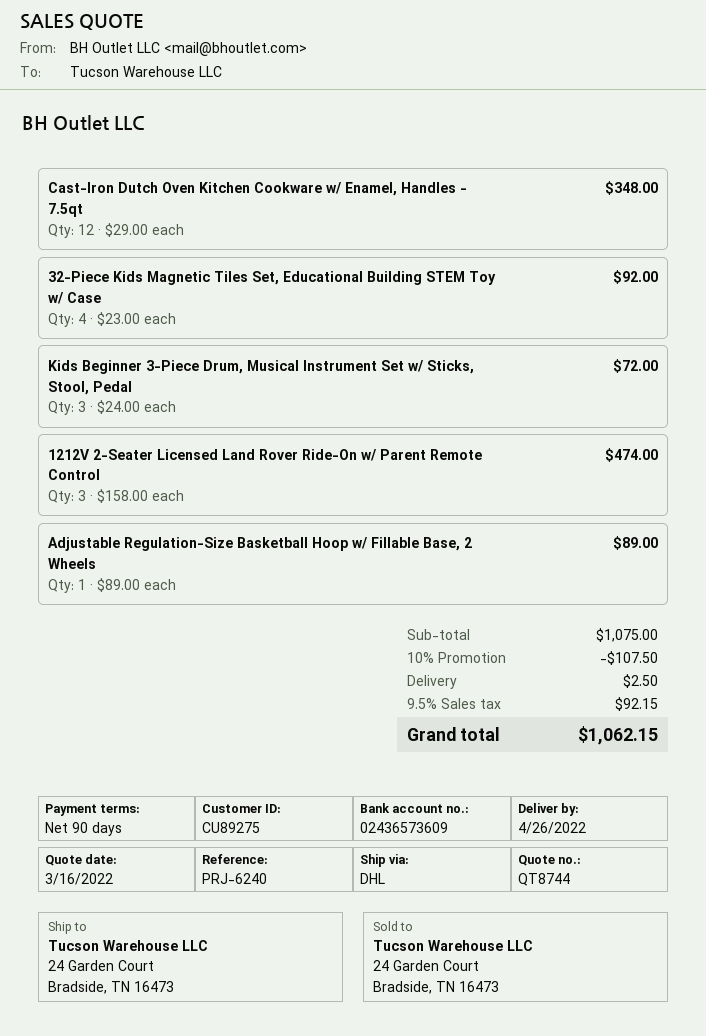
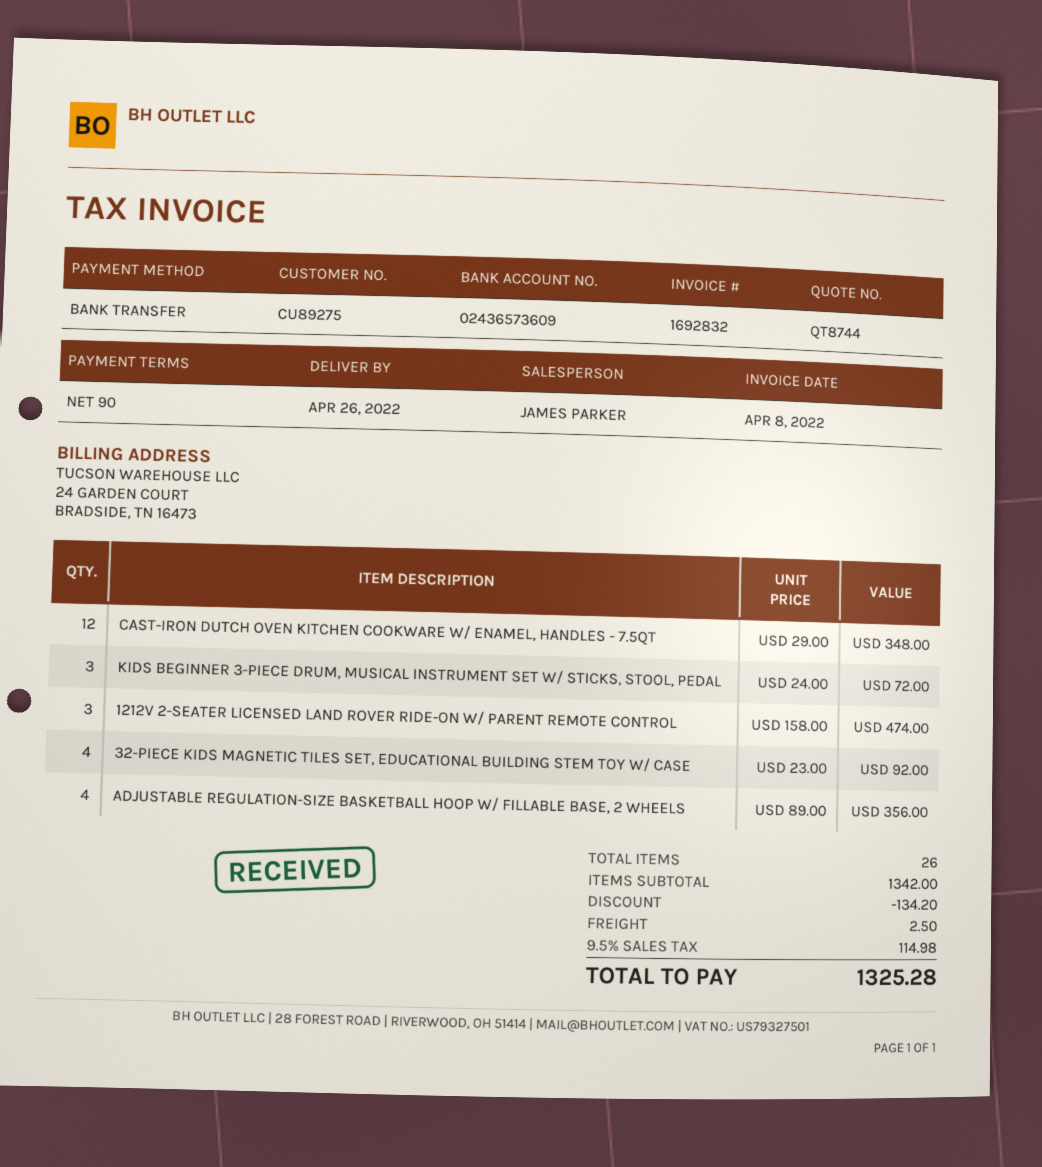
Adjustable Regulation-Size Basketball Hoop w/ Fillable Base, 2 Wheels: 1 x 89.00 = 89.00 -> 4 x 89.00 = 356.00
subtotal: 1075.00 -> 1342.00
discount: 107.50 -> 134.20
tax: 9.5% = 92.15 -> 9.5% = 114.98
total: 1062.15 -> 1325.28

